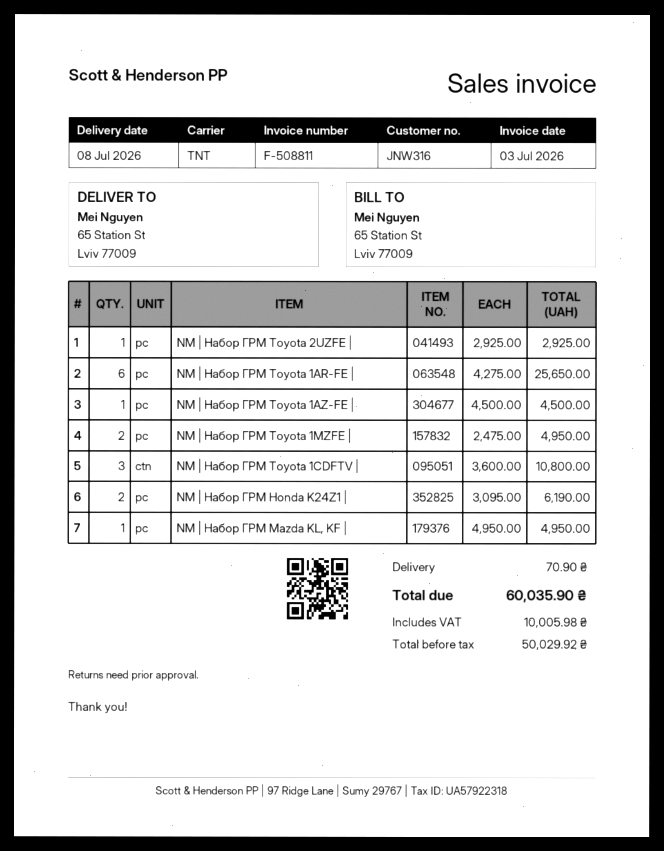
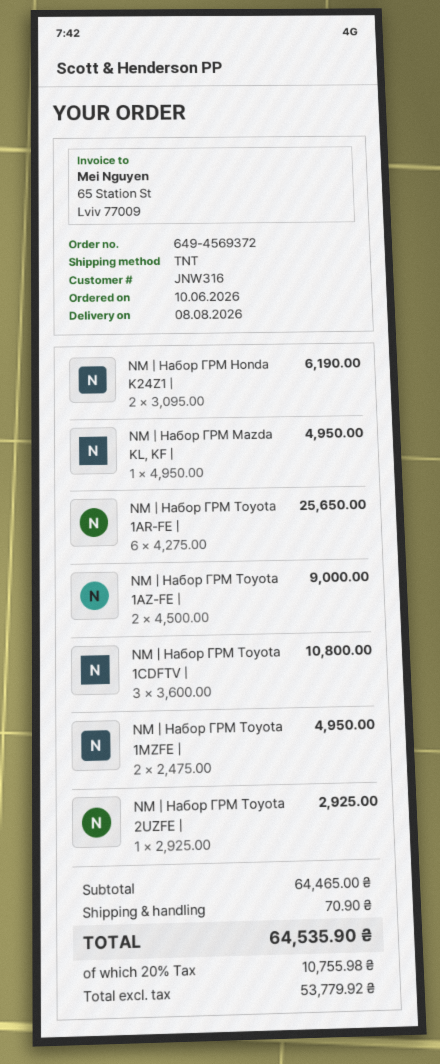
delivery date: 2026-07-08 -> 2026-08-08
NM | Набор ГРМ Toyota 1AZ-FE |: 1 x 4500.00 = 4500.00 -> 2 x 4500.00 = 9000.00
net: 50029.92 -> 53779.92
tax: 10005.98 -> 10755.98
total: 60035.90 -> 64535.90

